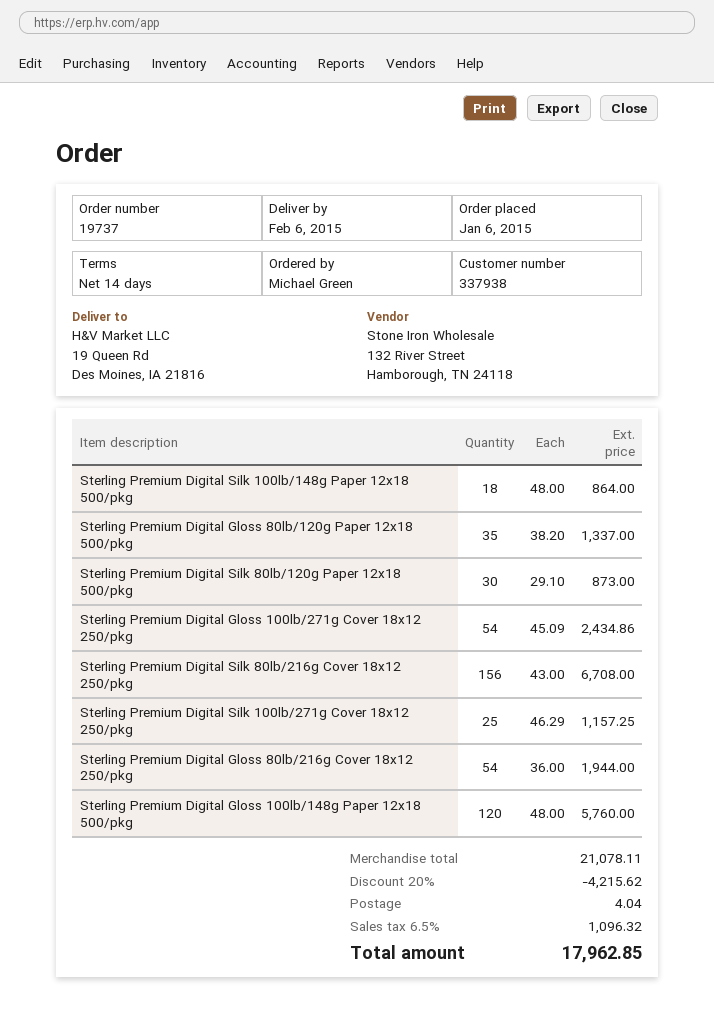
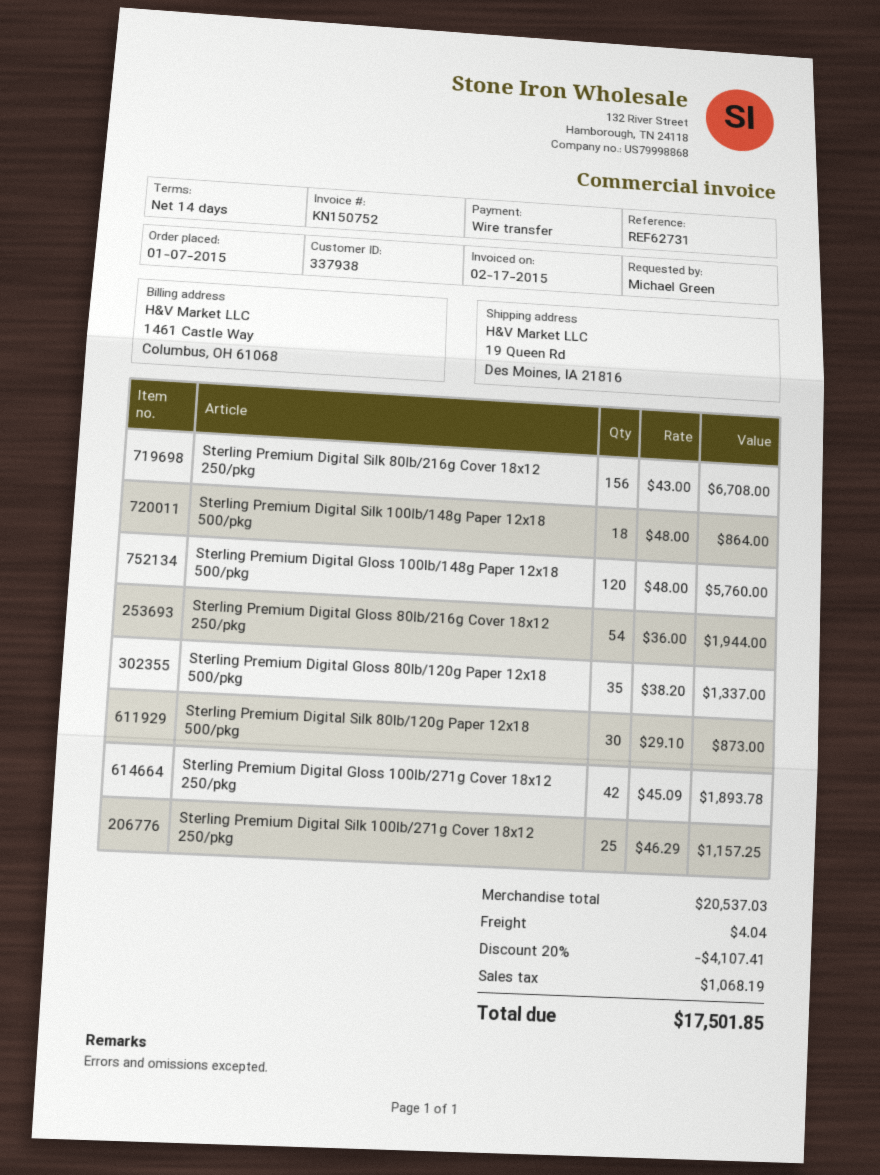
order date: 2015-01-06 -> 2015-01-07
Sterling Premium Digital Gloss 100lb/271g Cover 18x12 250/pkg: 54 x 45.09 = 2434.86 -> 42 x 45.09 = 1893.78
subtotal: 21078.11 -> 20537.03
discount: 20% = 4215.62 -> 20% = 4107.41
tax: 1096.32 -> 1068.19
total: 17962.85 -> 17501.85

